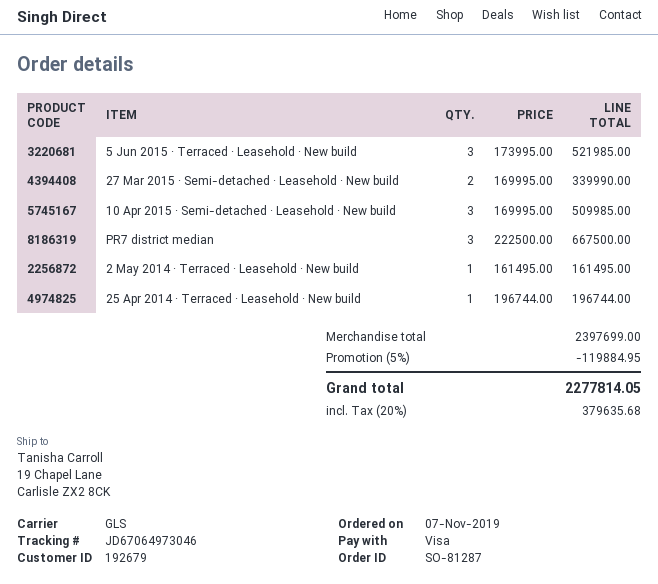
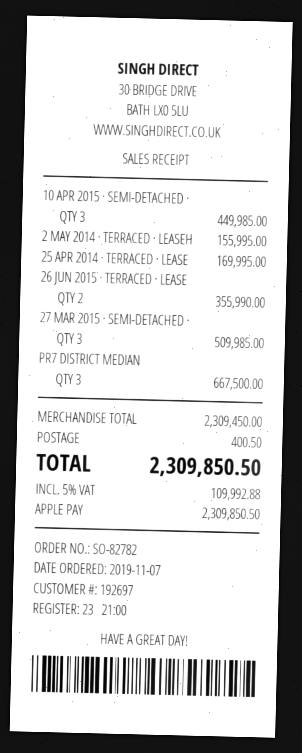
order number: SO-81287 -> SO-82782
customer number: 192679 -> 192697
payment method: Visa -> Apple Pay
5 Jun 2015 · Terraced · Leasehold · New build: 3 for 521985.00 -> none
27 Mar 2015 · Semi-detached · Leasehold · New build: 2 for 339990.00 -> 3 for 509985.00
10 Apr 2015 · Semi-detached · Leasehold · New build: 3 for 509985.00 -> 3 for 449985.00
2 May 2014 · Terraced · Leasehold · New build: 1 for 161495.00 -> 1 for 155995.00
25 Apr 2014 · Terraced · Leasehold · New build: 1 for 196744.00 -> 1 for 169995.00
26 JUN 2015 · TERRACED · LEASE: none -> 2 for 355990.00
subtotal: 2397699.00 -> 2309450.00
discount: 5% = 119884.95 -> none
shipping: none -> 400.50
tax: 20% = 379635.68 -> 5% = 109992.88
total: 2277814.05 -> 2309850.50

